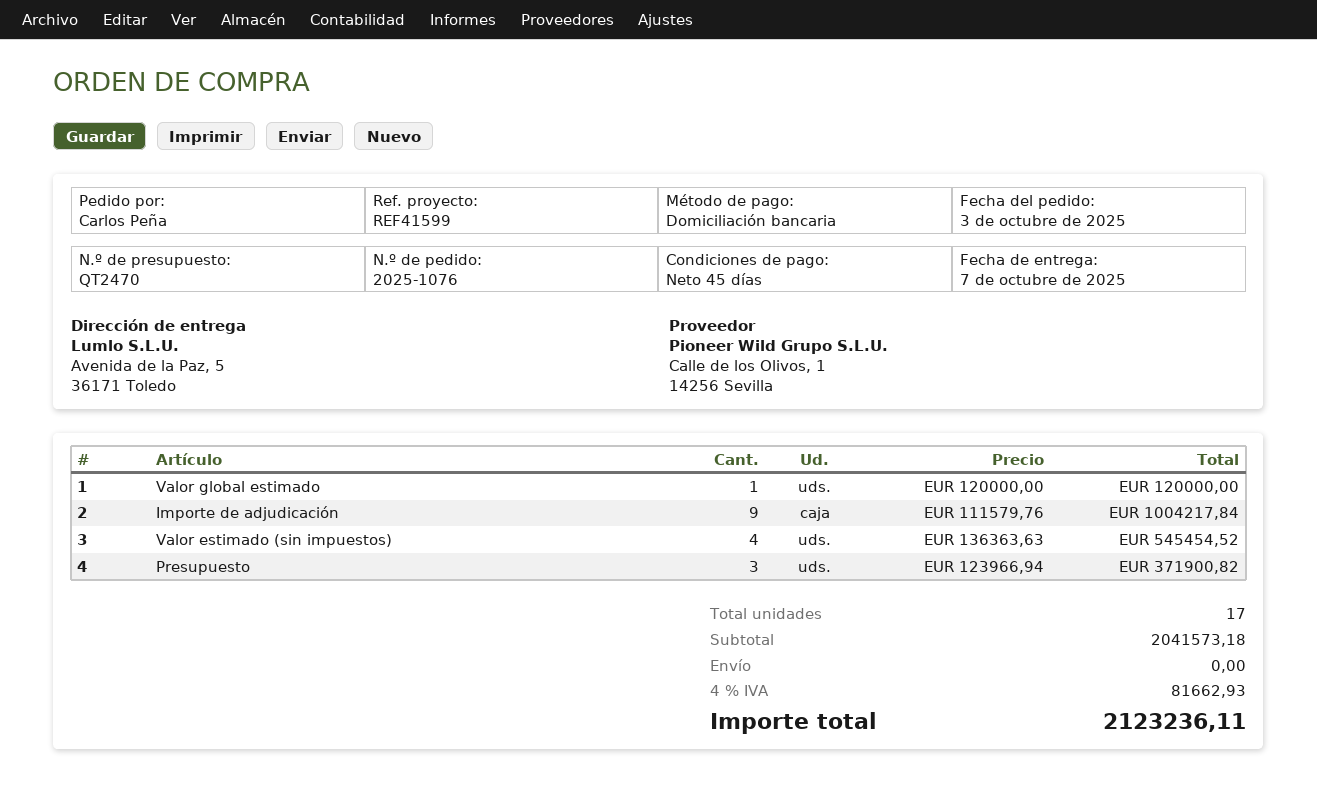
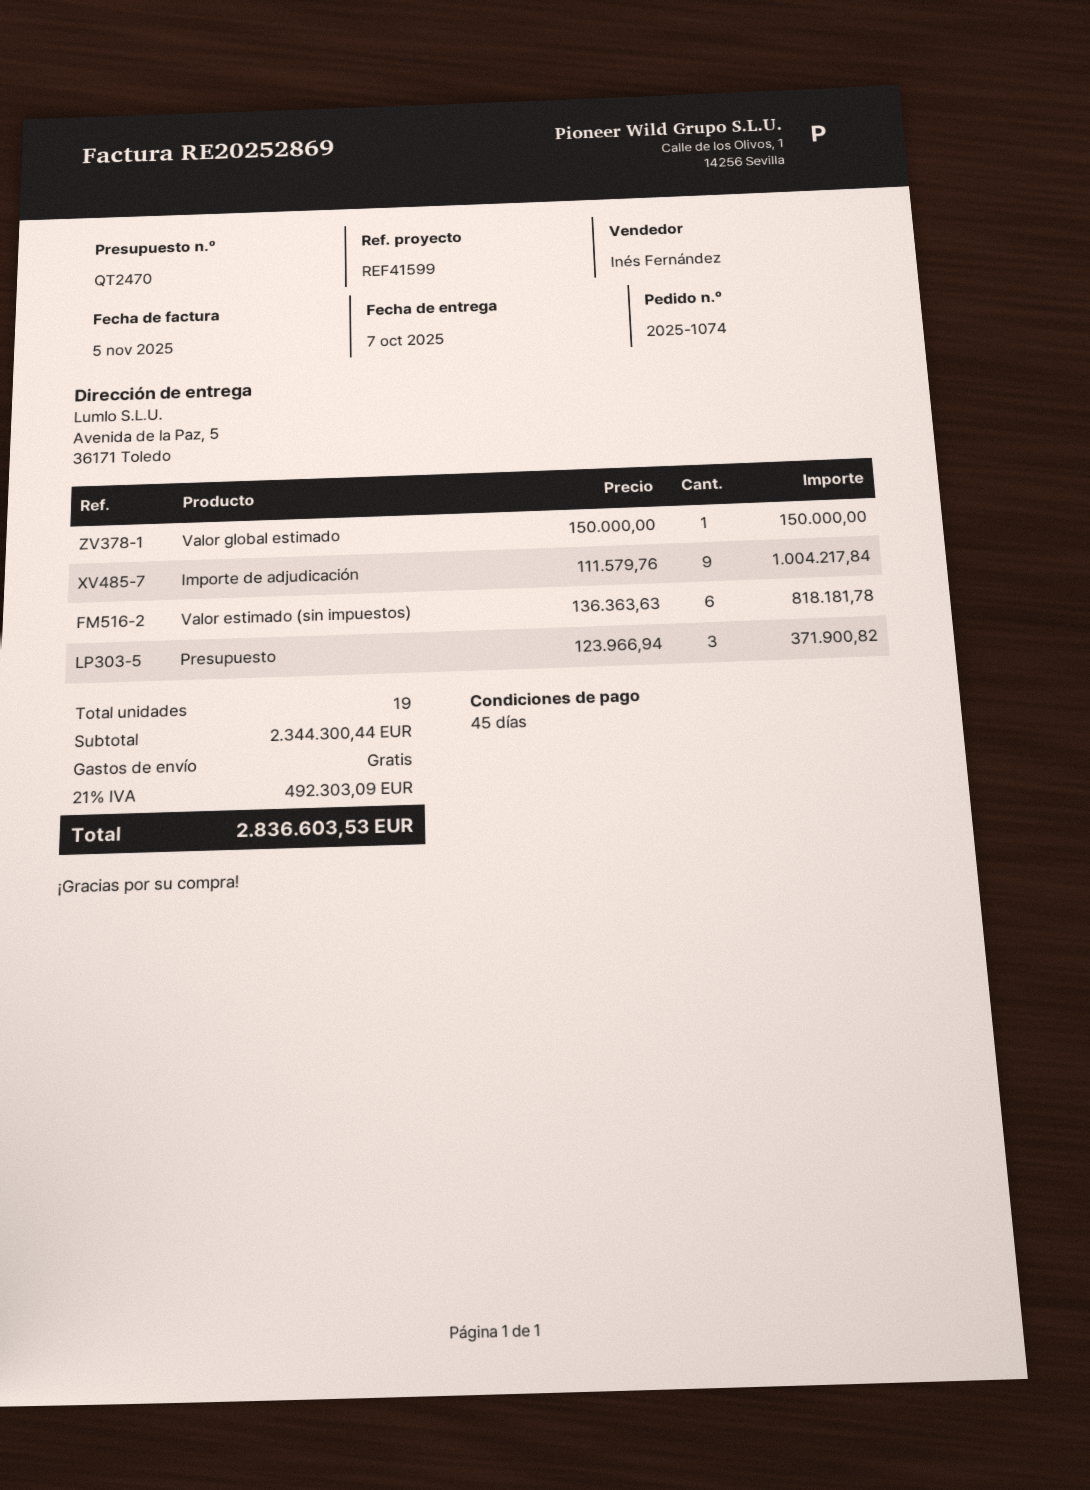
order number: 2025-1076 -> 2025-1074
Valor global estimado: 1 x 120000.00 = 120000.00 -> 1 x 150000.00 = 150000.00
Valor estimado (sin impuestos): 4 x 136363.63 = 545454.52 -> 6 x 136363.63 = 818181.78
total quantity: 17 -> 19
subtotal: 2041573.18 -> 2344300.44
tax: 4% = 81662.93 -> 21% = 492303.09
total: 2123236.11 -> 2836603.53

